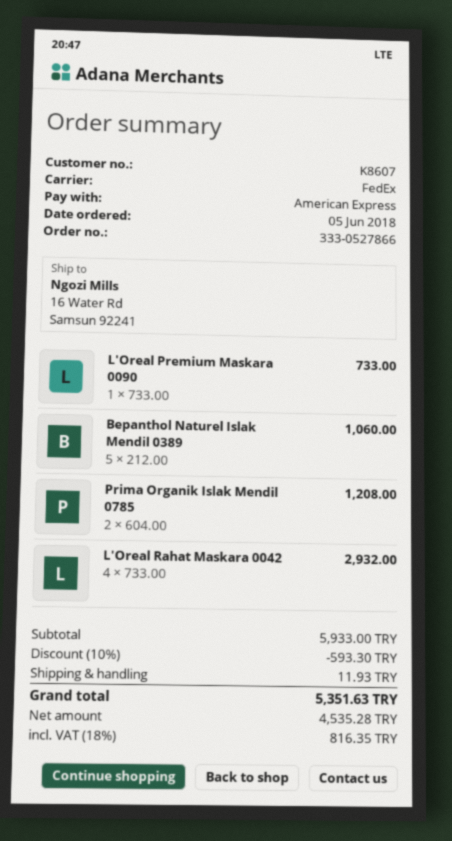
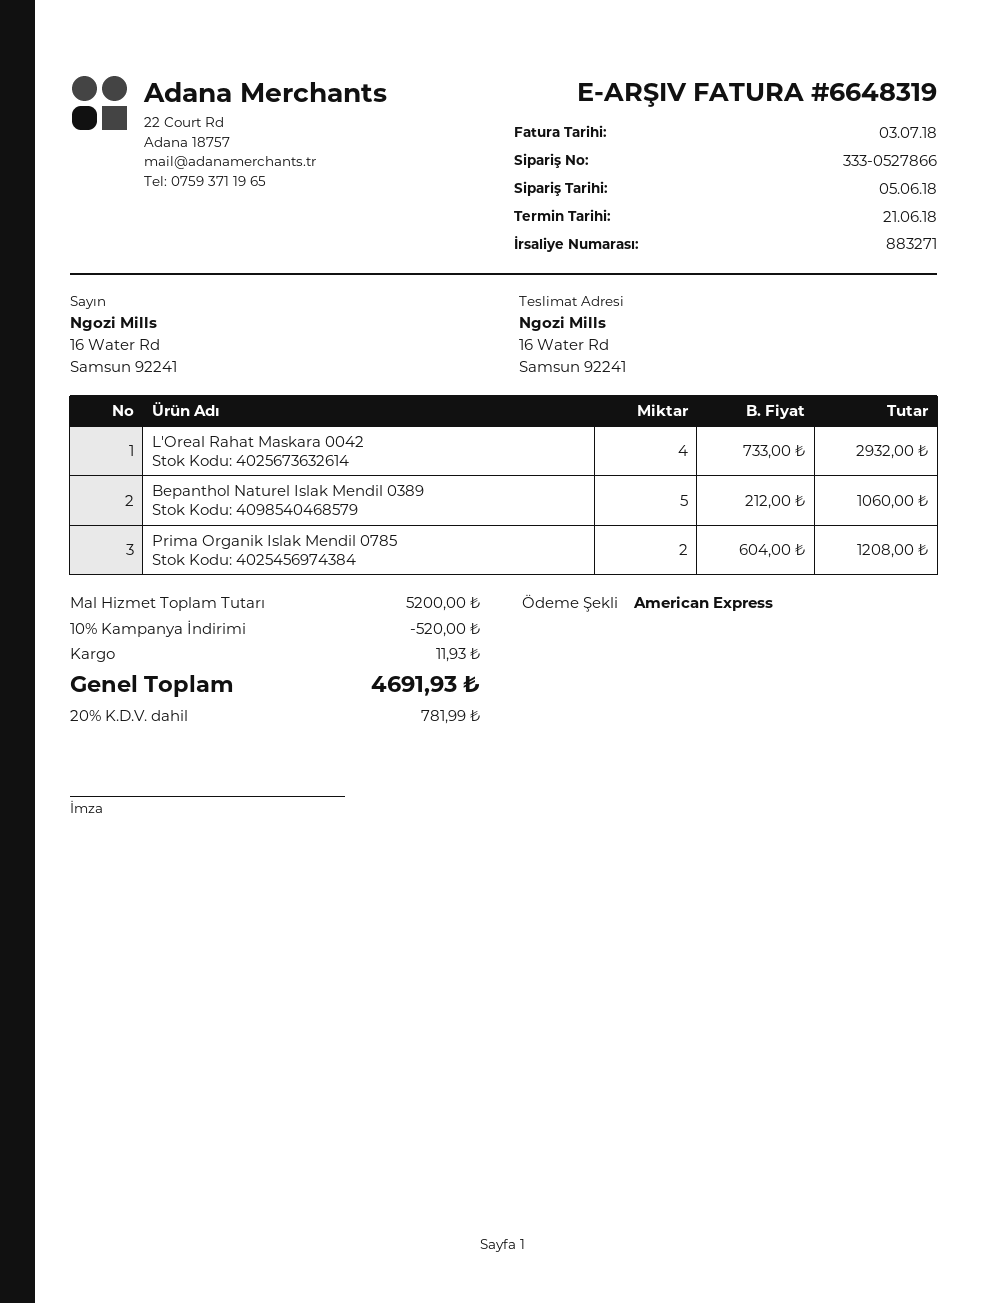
L'Oreal Premium Maskara 0090: 1 x 733.00 = 733.00 -> none
subtotal: 5933.00 -> 5200.00
discount: 10% = 593.30 -> 10% = 520.00
tax: 18% = 816.35 -> 20% = 781.99
total: 5351.63 -> 4691.93

